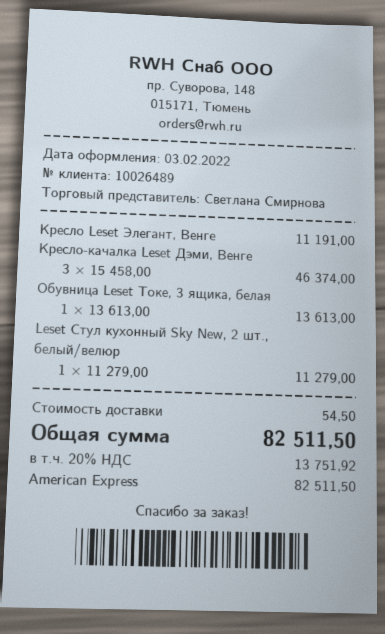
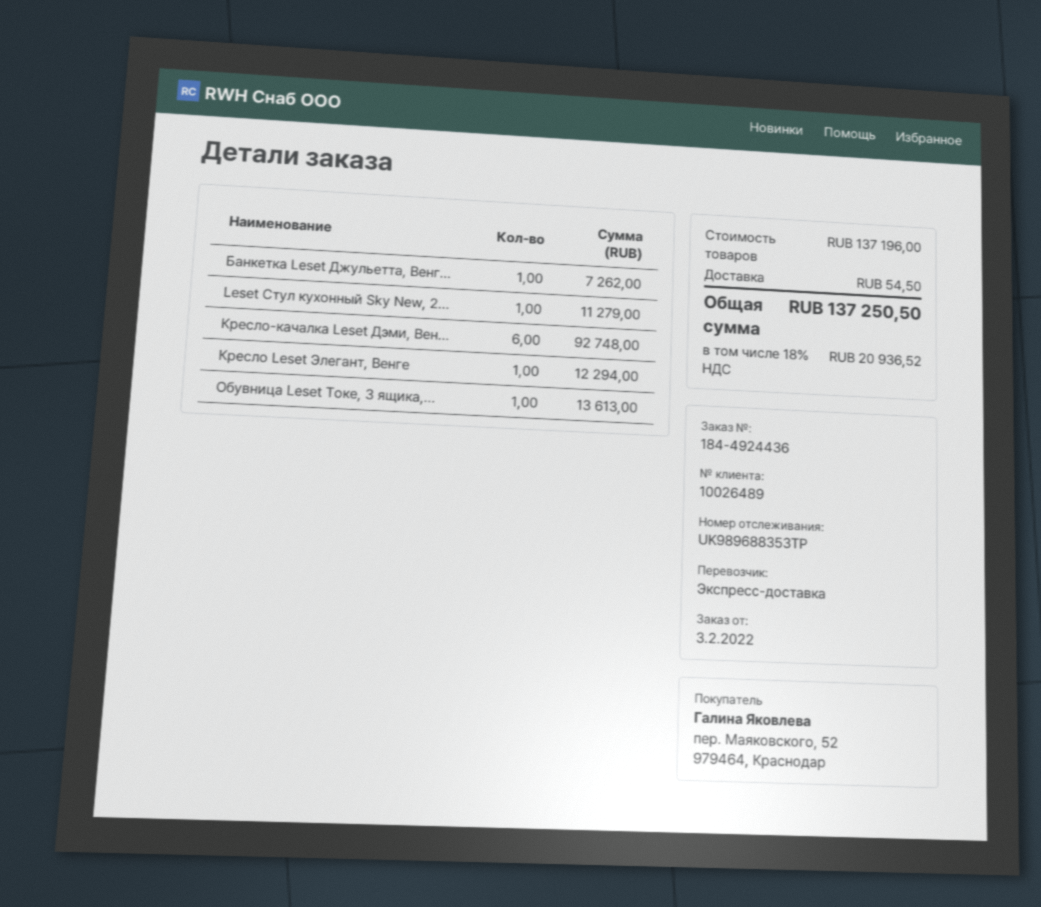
Кресло Leset Элегант, Венге: 1 for 11191.00 -> 1 for 12294.00
Кресло-качалка Leset Дэми, Венге: 3 for 46374.00 -> 6 for 92748.00
Банкетка Leset Джульетта, Венг...: none -> 1 for 7262.00
tax: 20% = 13751.92 -> 18% = 20936.52
total: 82511.50 -> 137250.50

